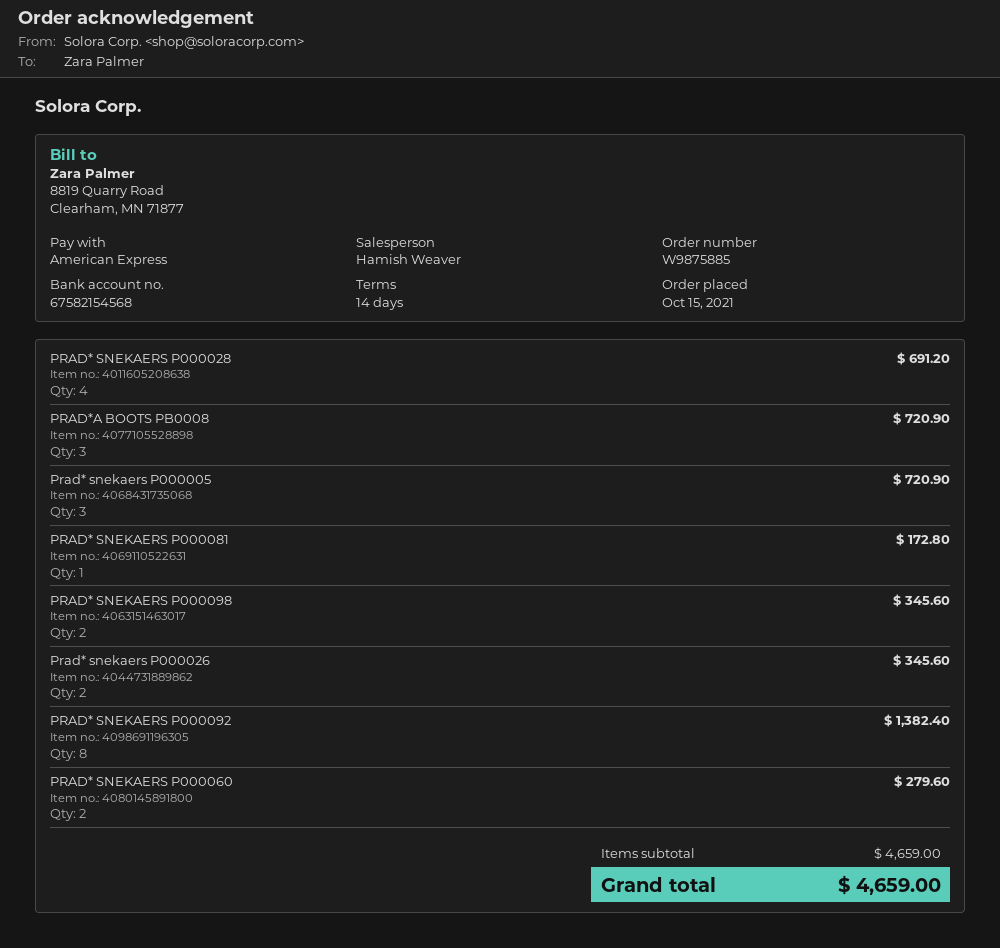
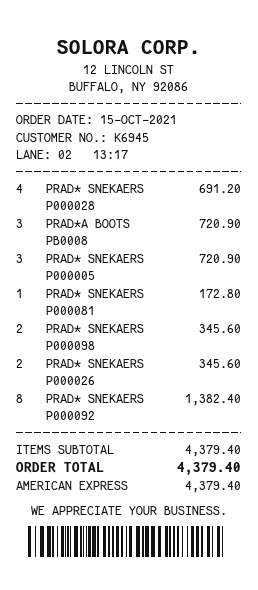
PRAD* SNEKAERS P000060: 2 for 279.60 -> none
subtotal: 4659.00 -> 4379.40
total: 4659.00 -> 4379.40

